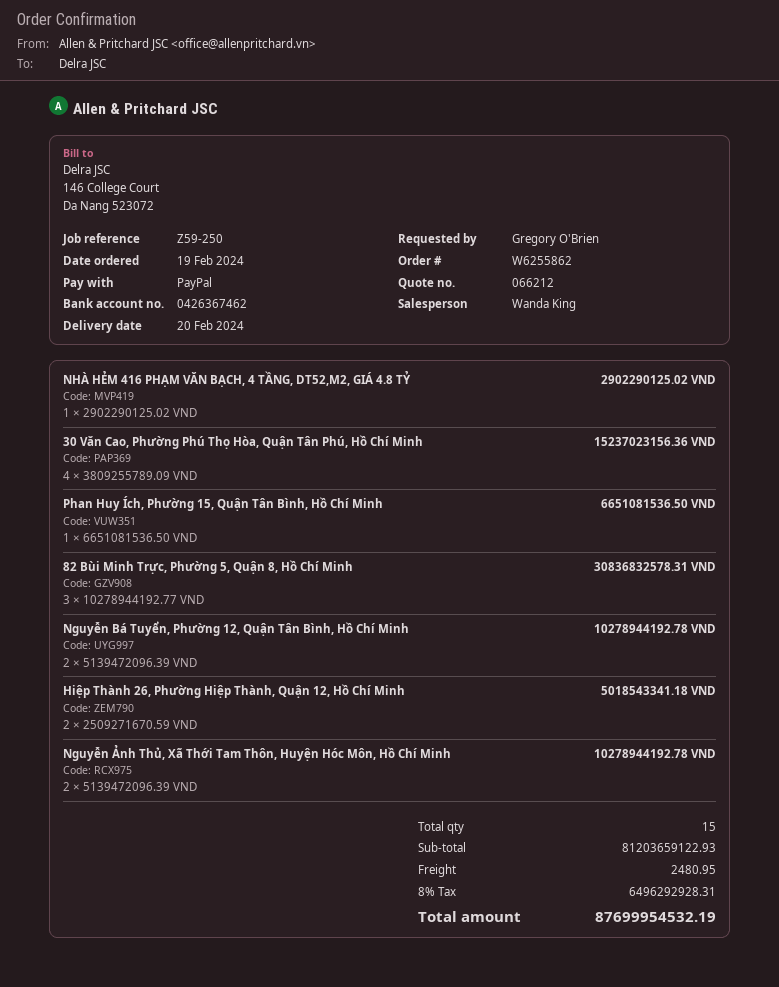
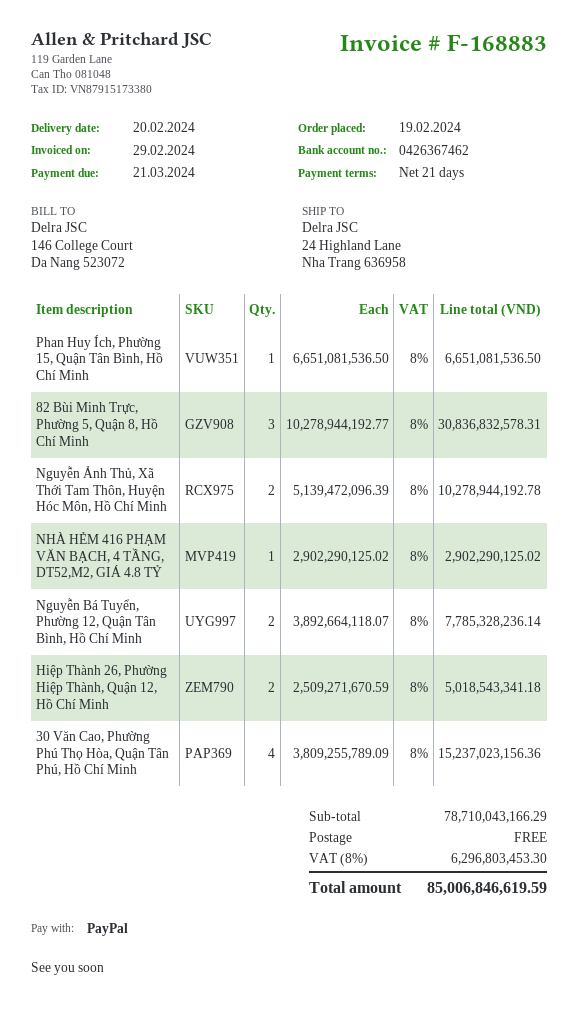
Nguyễn Bá Tuyển, Phường 12, Quận Tân Bình, Hồ Chí Minh: 2 x 5139472096.39 = 10278944192.78 -> 2 x 3892664118.07 = 7785328236.14
subtotal: 81203659122.93 -> 78710043166.29
shipping: 2480.95 -> 0.00
tax: 8% = 6496292928.31 -> 8% = 6296803453.30
total: 87699954532.19 -> 85006846619.59

